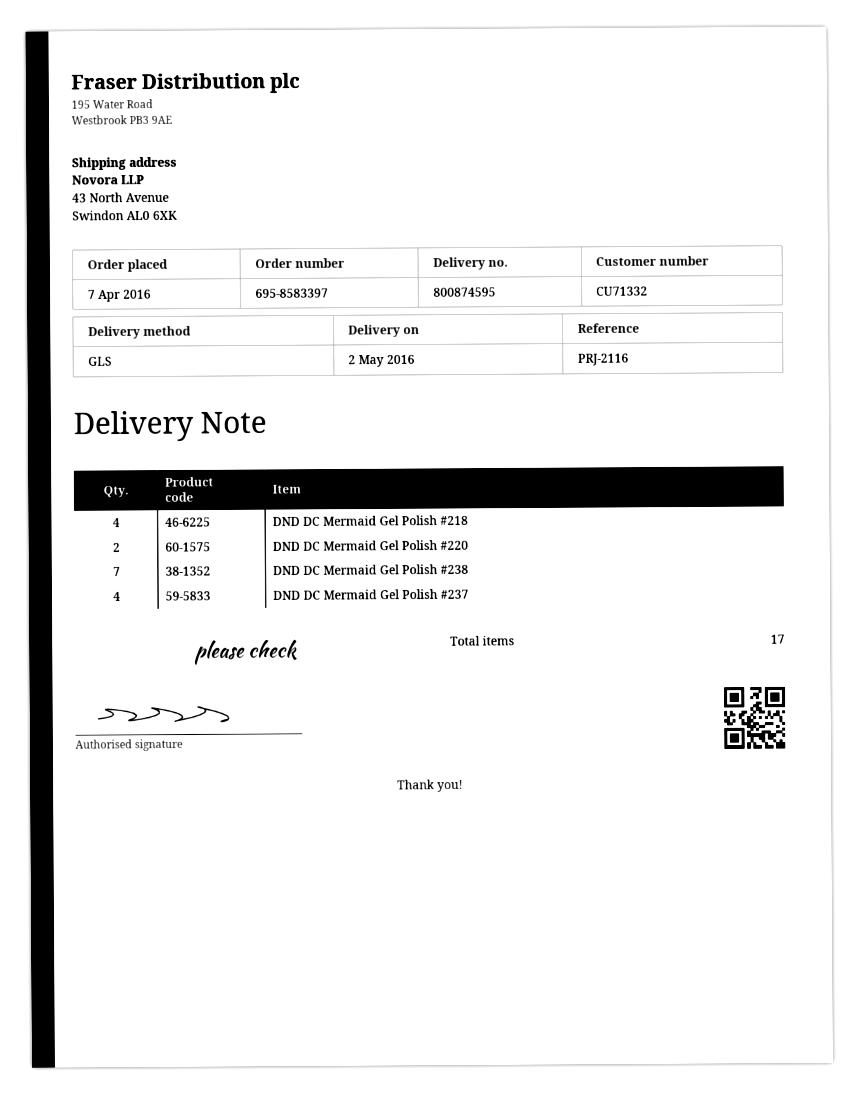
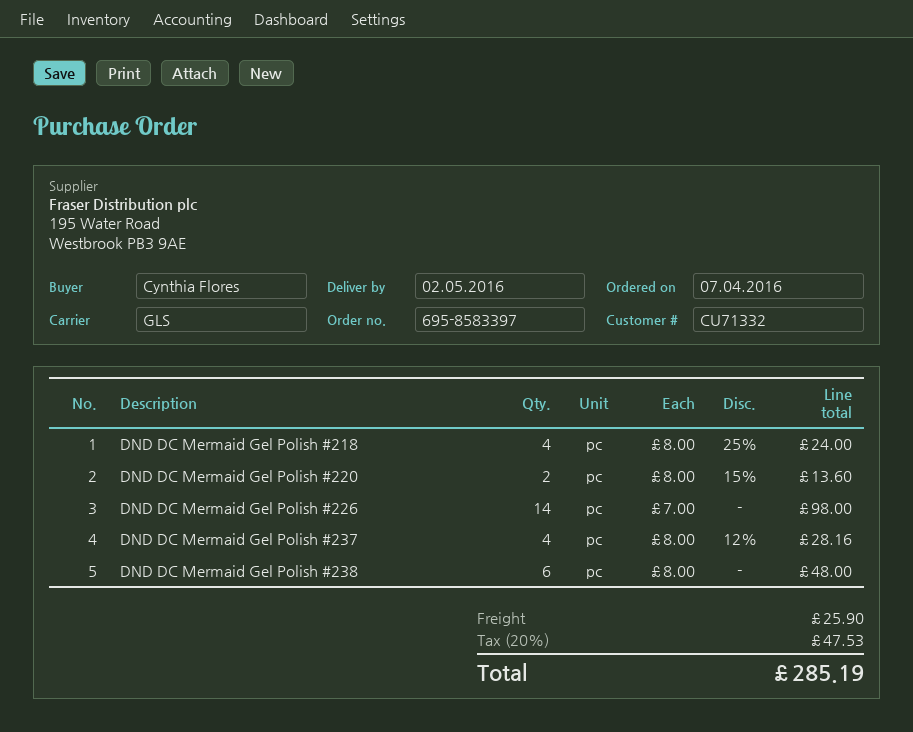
DND DC Mermaid Gel Polish #238: 7 -> 6
DND DC Mermaid Gel Polish #226: none -> 14

